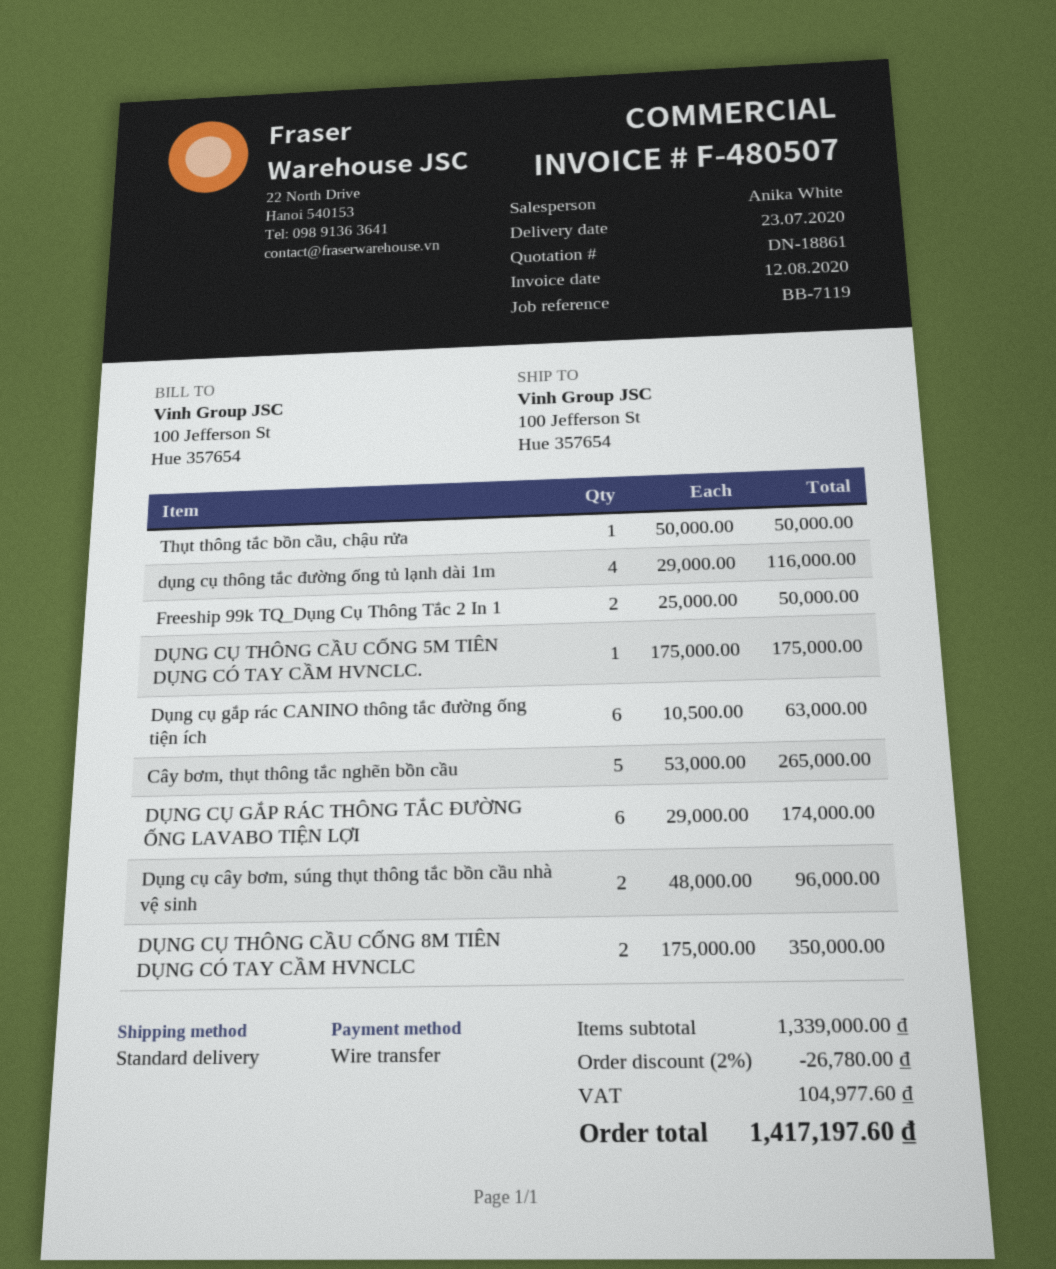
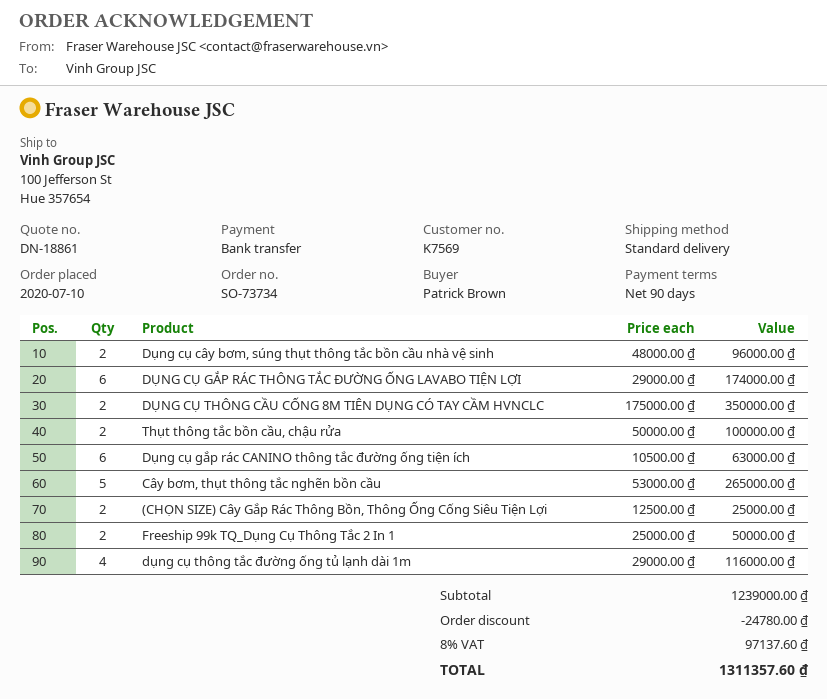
Thụt thông tắc bồn cầu, chậu rửa: 1 x 50000.00 = 50000.00 -> 2 x 50000.00 = 100000.00
DỤNG CỤ THÔNG CẦU CỐNG 5M TIÊN DỤNG CÓ TAY CẦM HVNCLC.: 1 x 175000.00 = 175000.00 -> none
(CHỌN SIZE) Cây Gắp Rác Thông Bồn, Thông Ống Cống Siêu Tiện Lợi: none -> 2 x 12500.00 = 25000.00
subtotal: 1339000.00 -> 1239000.00
discount: 26780.00 -> 24780.00
tax: 104977.60 -> 97137.60
total: 1417197.60 -> 1311357.60

